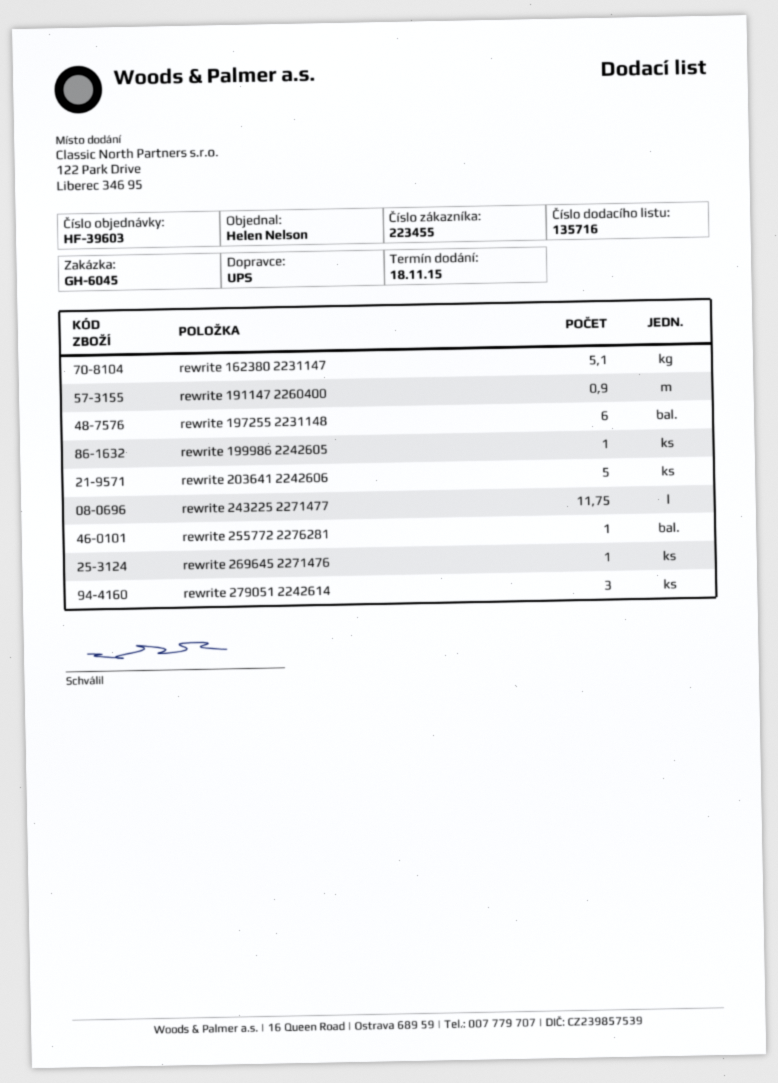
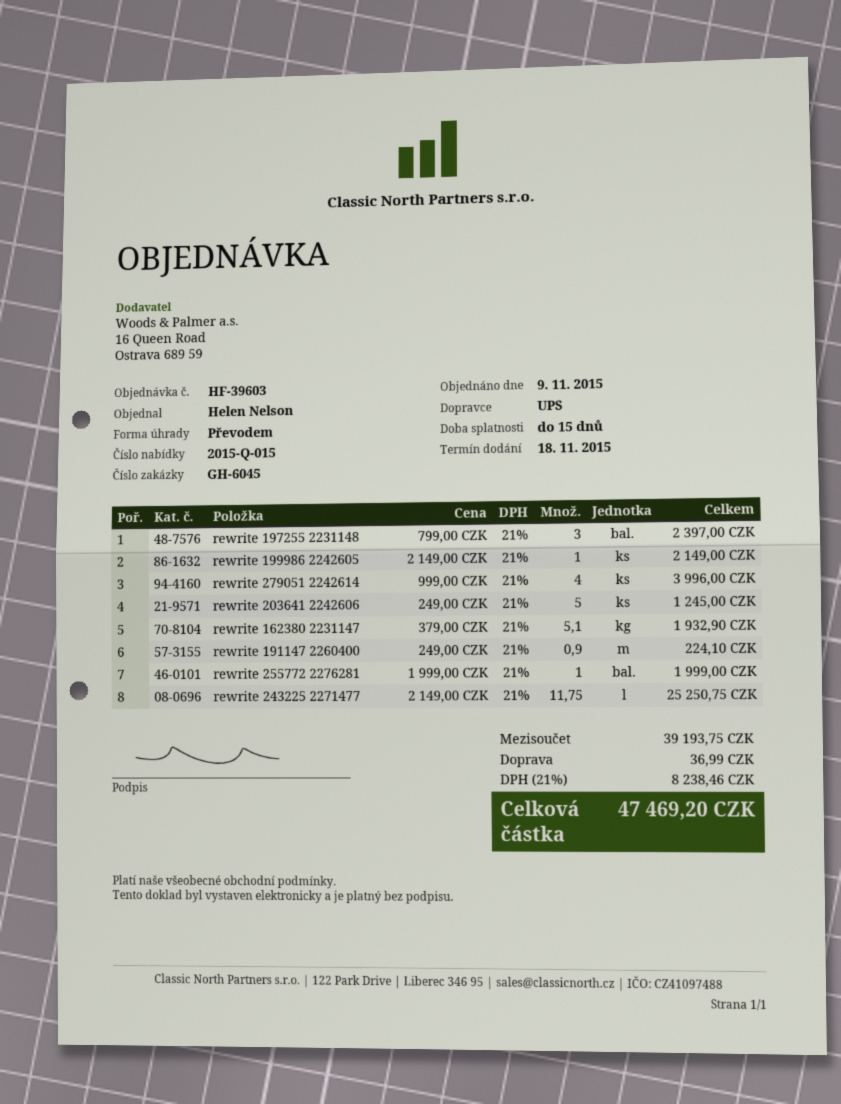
rewrite 197255 2231148: 6 -> 3
rewrite 269645 2271476: 1 -> none
rewrite 279051 2242614: 3 -> 4

